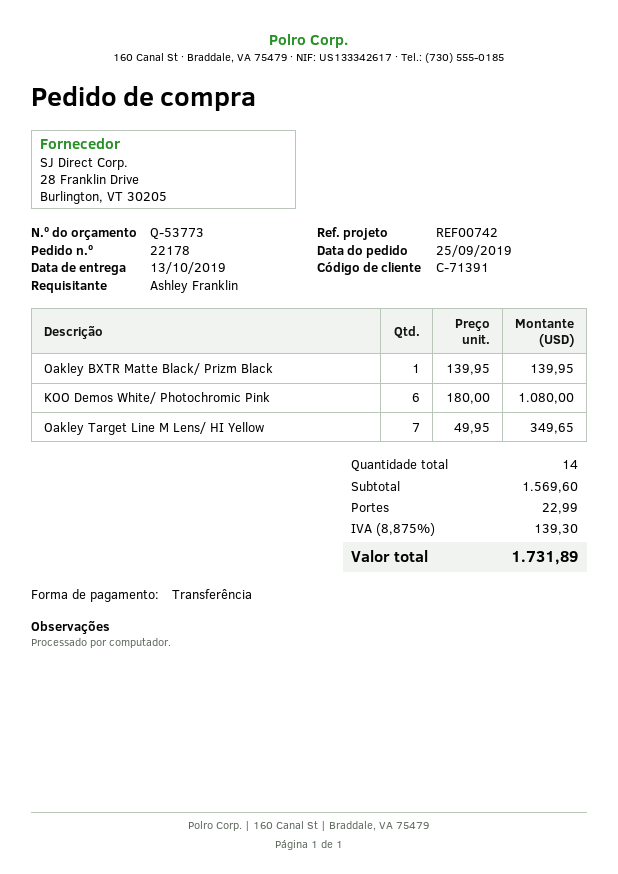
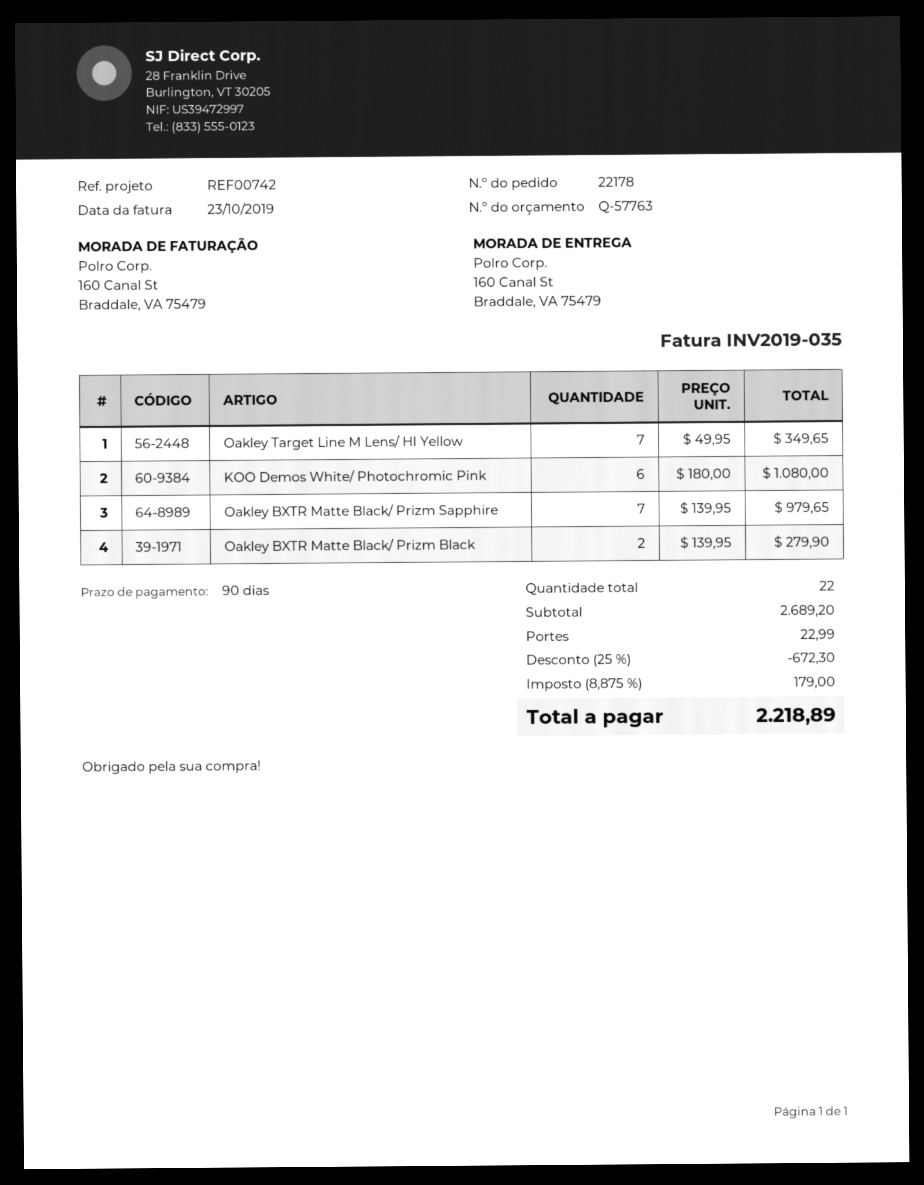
quote number: Q-53773 -> Q-57763
Oakley BXTR Matte Black/ Prizm Black: 1 x 139.95 = 139.95 -> 2 x 139.95 = 279.90
Oakley BXTR Matte Black/ Prizm Sapphire: none -> 7 x 139.95 = 979.65
total quantity: 14 -> 22
subtotal: 1569.60 -> 2689.20
discount: none -> 25% = 672.30
tax: 8.875% = 139.30 -> 8.875% = 179.00
total: 1731.89 -> 2218.89

